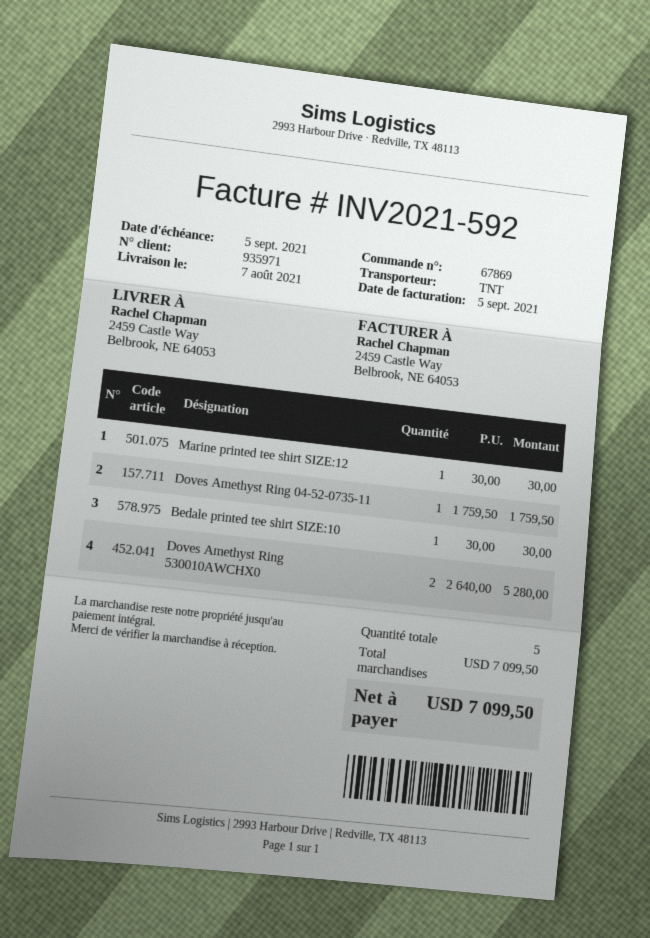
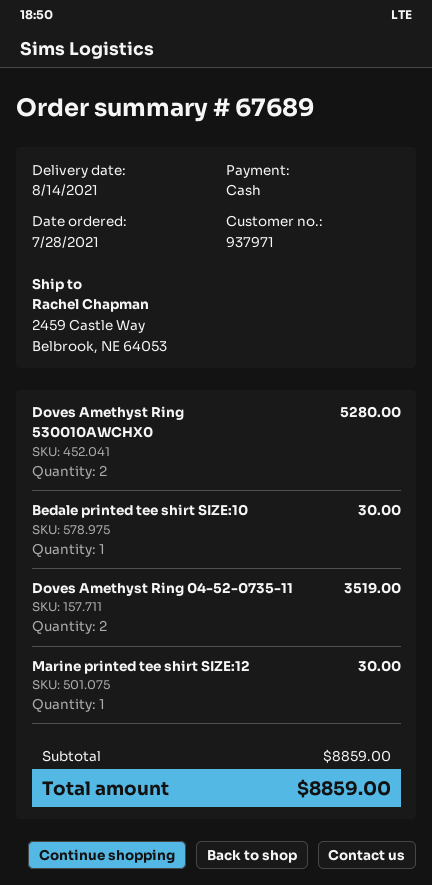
order number: 67869 -> 67689
delivery date: 2021-08-07 -> 2021-08-14
customer number: 935971 -> 937971
Doves Amethyst Ring 04-52-0735-11: 1 for 1759.50 -> 2 for 3519.00
subtotal: 7099.50 -> 8859.00
total: 7099.50 -> 8859.00

